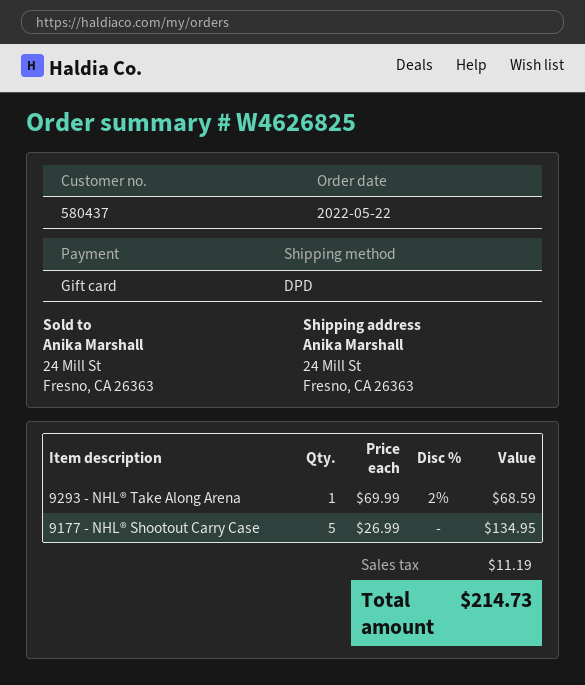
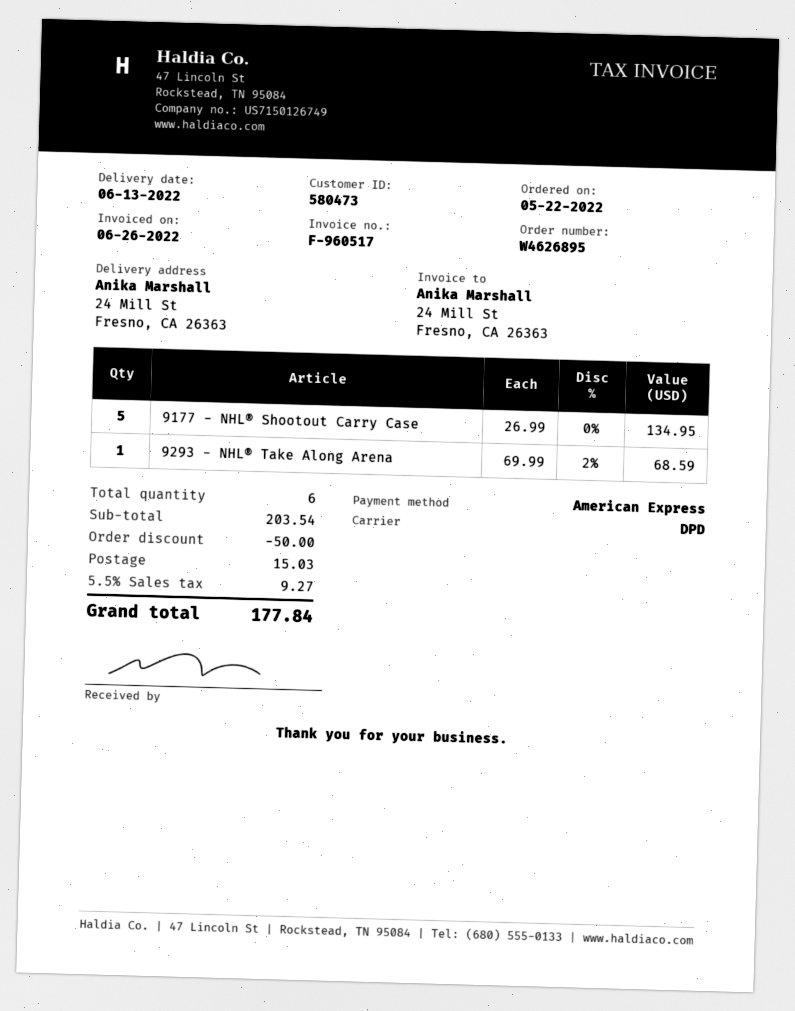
order number: W4626825 -> W4626895
customer number: 580437 -> 580473
payment method: gift card -> American Express
discount: none -> 50.00
shipping: none -> 15.03
tax: 11.19 -> 9.27
total: 214.73 -> 177.84

